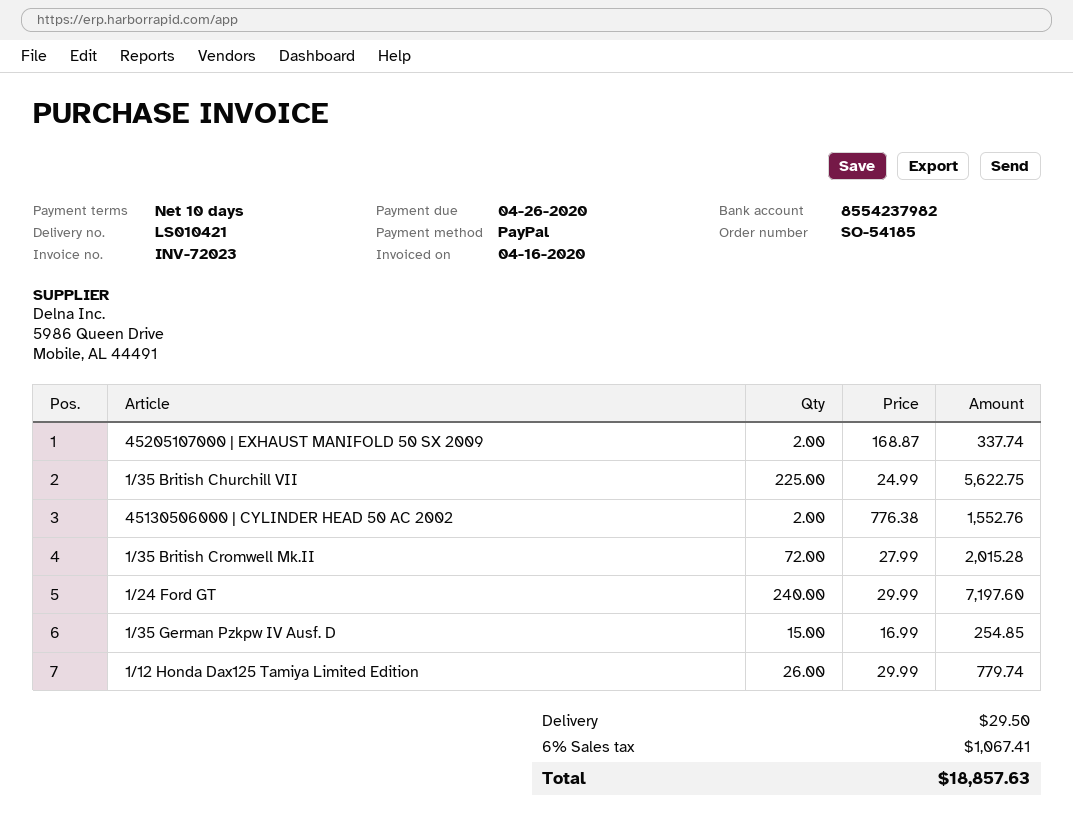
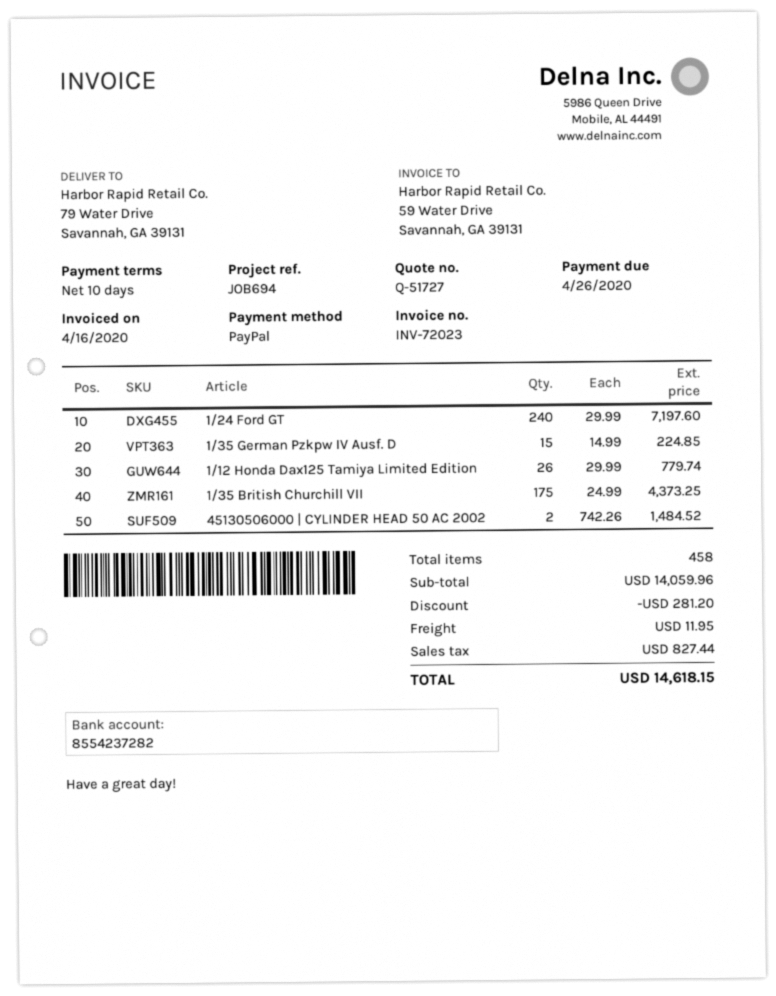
bank account: 8554237982 -> 8554237282
45205107000 | EXHAUST MANIFOLD 50 SX 2009: 2 x 168.87 = 337.74 -> none
1/35 British Churchill VII: 225 x 24.99 = 5622.75 -> 175 x 24.99 = 4373.25
45130506000 | CYLINDER HEAD 50 AC 2002: 2 x 776.38 = 1552.76 -> 2 x 742.26 = 1484.52
1/35 British Cromwell Mk.II: 72 x 27.99 = 2015.28 -> none
1/35 German Pzkpw IV Ausf. D: 15 x 16.99 = 254.85 -> 15 x 14.99 = 224.85
discount: none -> 281.20
shipping: 29.50 -> 11.95
tax: 1067.41 -> 827.44
total: 18857.63 -> 14618.15

